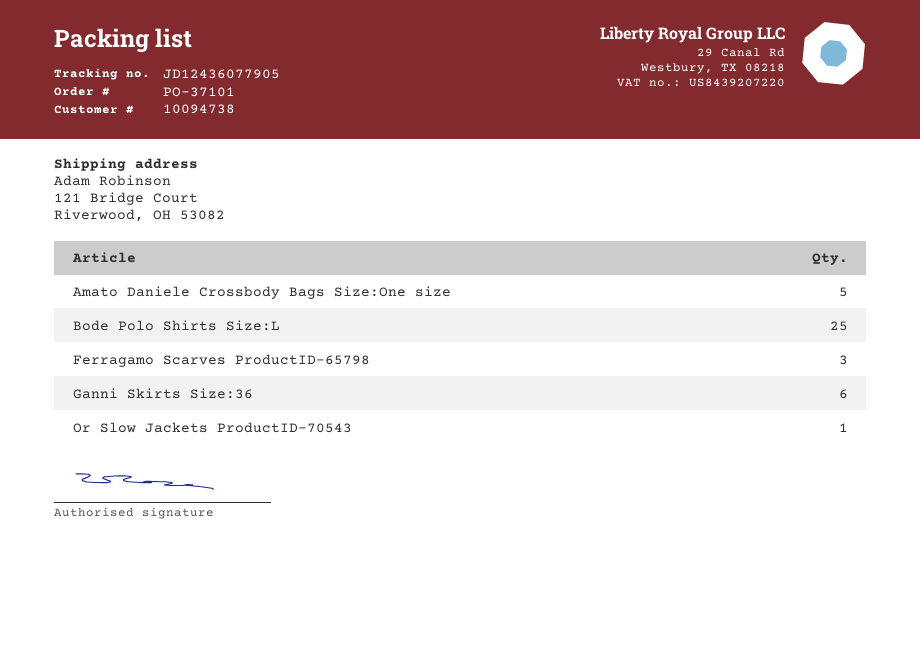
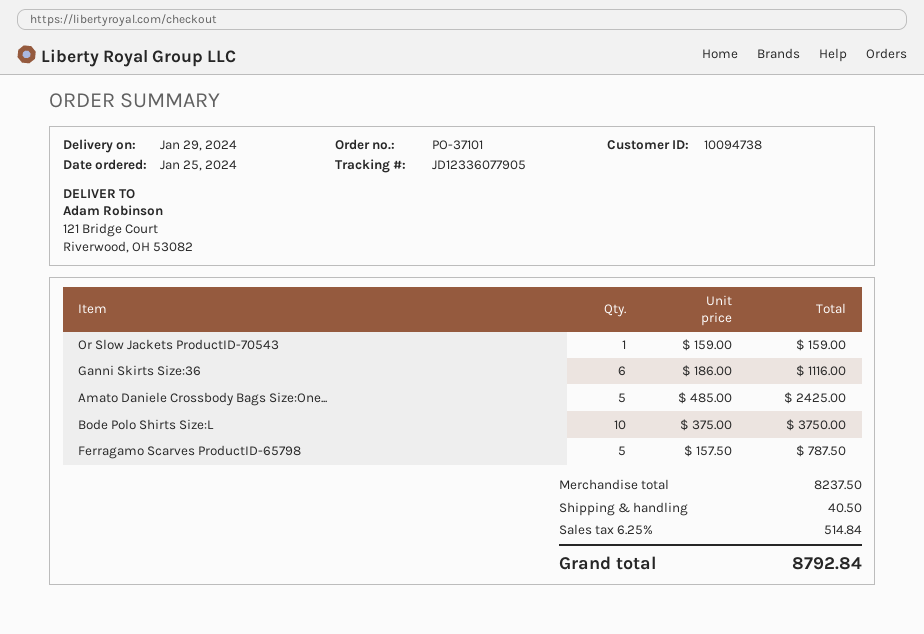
tracking number: JD12436077905 -> JD12336077905
Bode Polo Shirts Size:L: 25 -> 10
Ferragamo Scarves ProductID-65798: 3 -> 5

